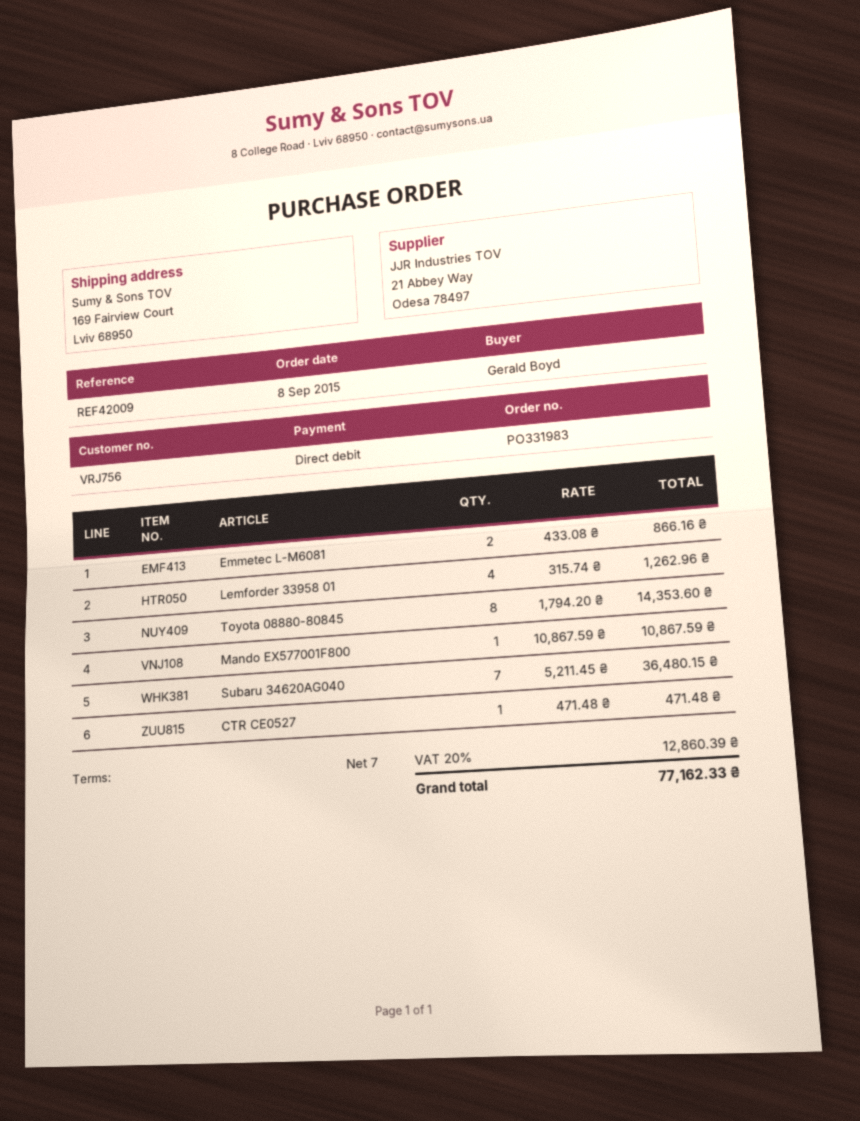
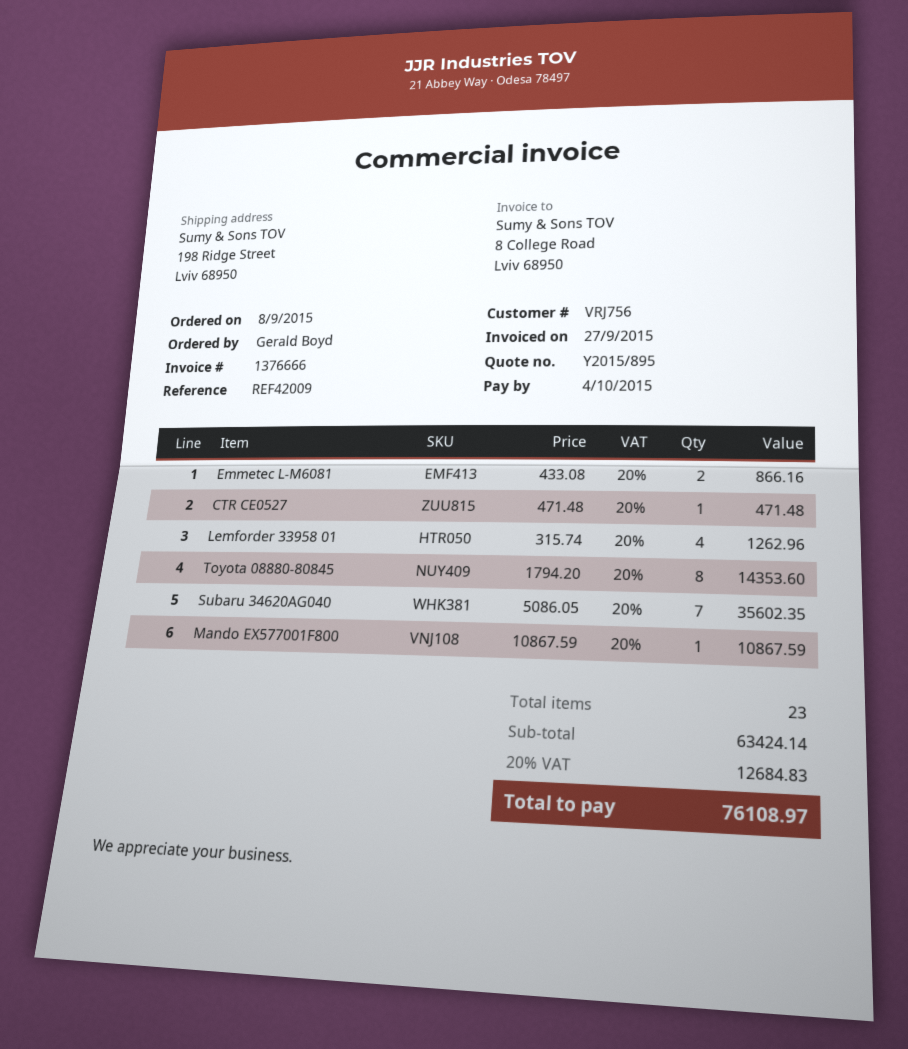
ship to: 169 Fairview Court, Lviv 68950 -> 198 Ridge Street, Lviv 68950
Subaru 34620AG040: 7 x 5211.45 = 36480.15 -> 7 x 5086.05 = 35602.35
tax: 20% = 12860.39 -> 20% = 12684.83
total: 77162.33 -> 76108.97

